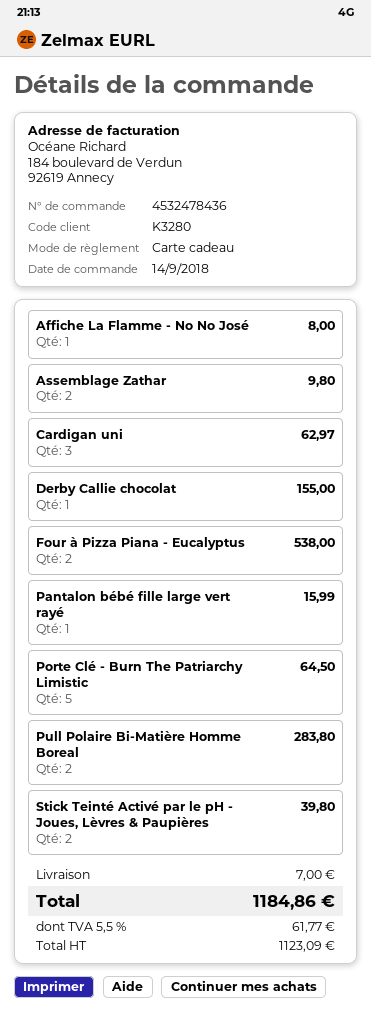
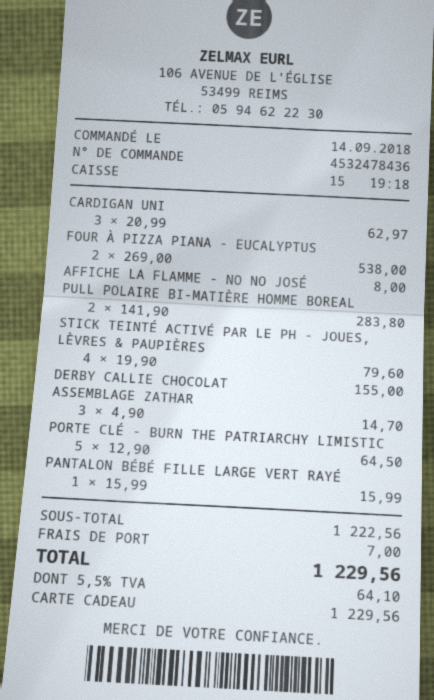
Assemblage Zathar: 2 for 9.80 -> 3 for 14.70
Stick Teinté Activé par le pH - Joues, Lèvres & Paupières: 2 for 39.80 -> 4 for 79.60
tax: 5.5% = 61.77 -> 5.5% = 64.10
total: 1184.86 -> 1229.56

